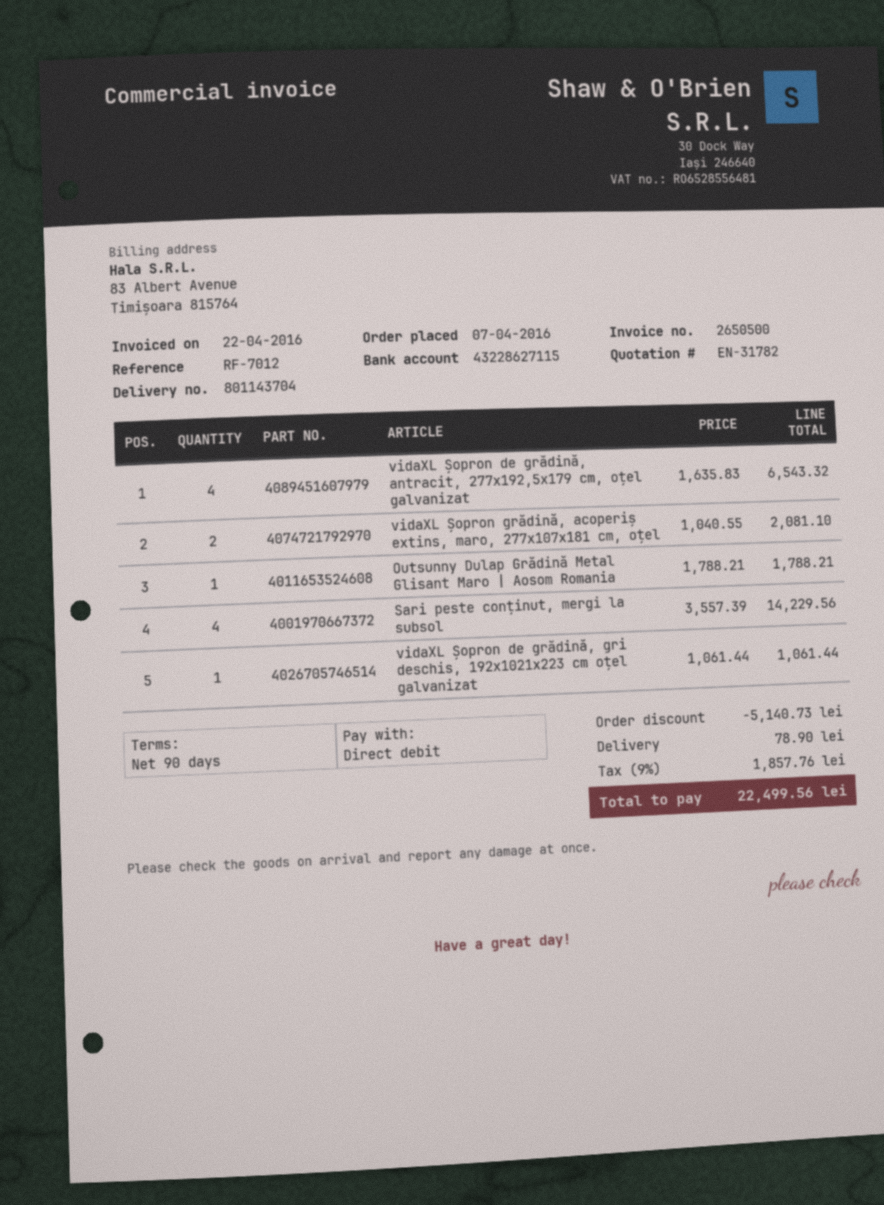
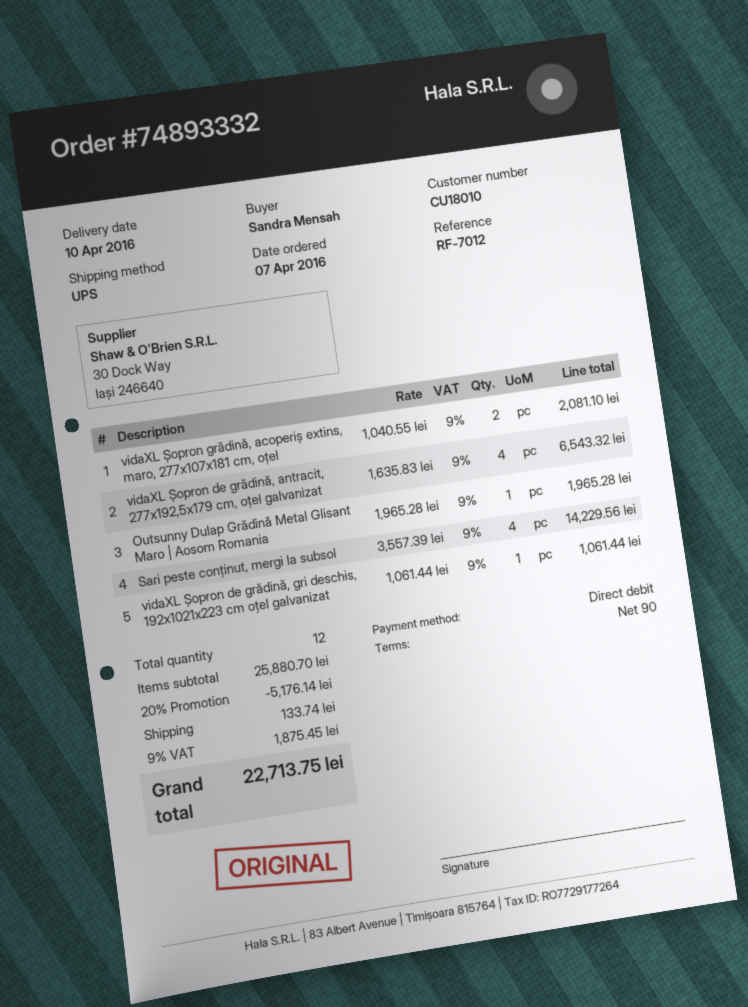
Outsunny Dulap Grădină Metal Glisant Maro | Aosom Romania: 1 x 1788.21 = 1788.21 -> 1 x 1965.28 = 1965.28
discount: 5140.73 -> 5176.14
shipping: 78.90 -> 133.74
tax: 9% = 1857.76 -> 9% = 1875.45
total: 22499.56 -> 22713.75

